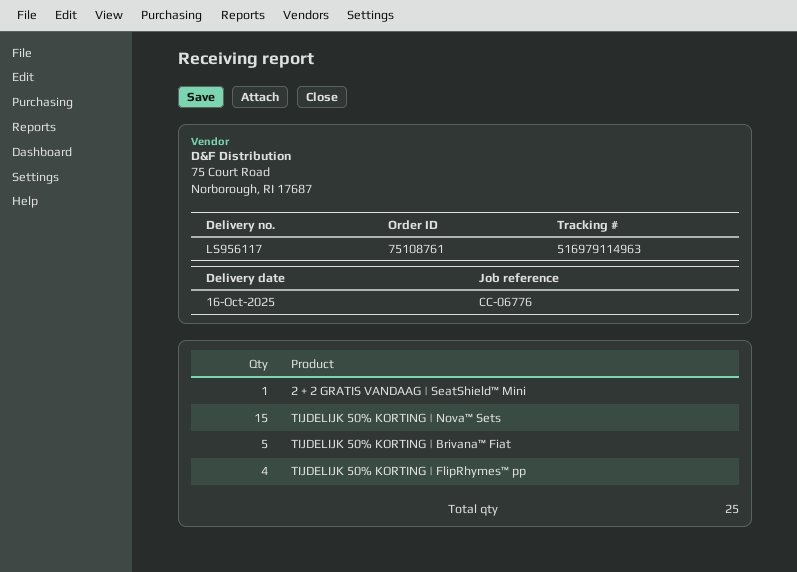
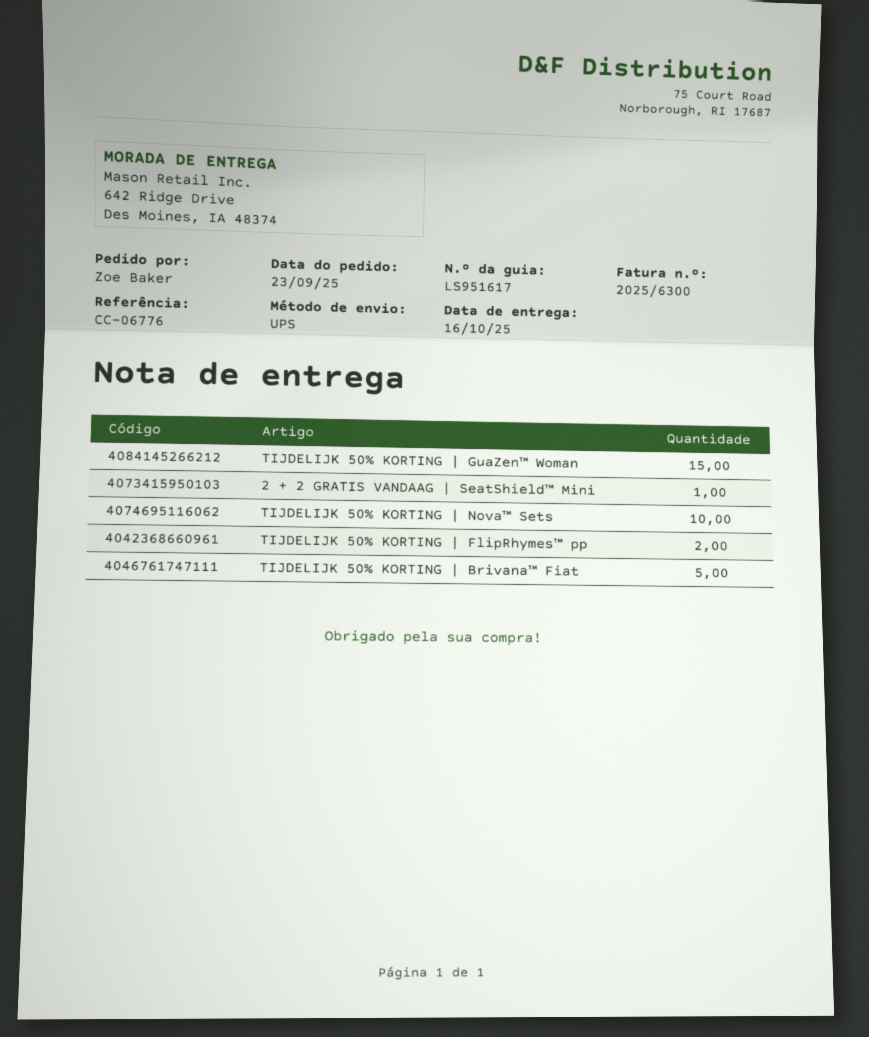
delivery note number: LS956117 -> LS951617
TIJDELIJK 50% KORTING | Nova™ Sets: 15 -> 10
TIJDELIJK 50% KORTING | FlipRhymes™ pp: 4 -> 2
TIJDELIJK 50% KORTING | GuaZen™ Woman: none -> 15

